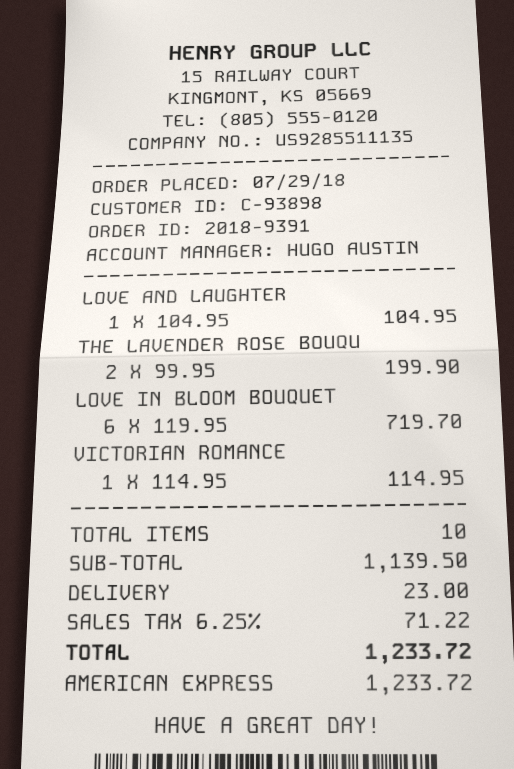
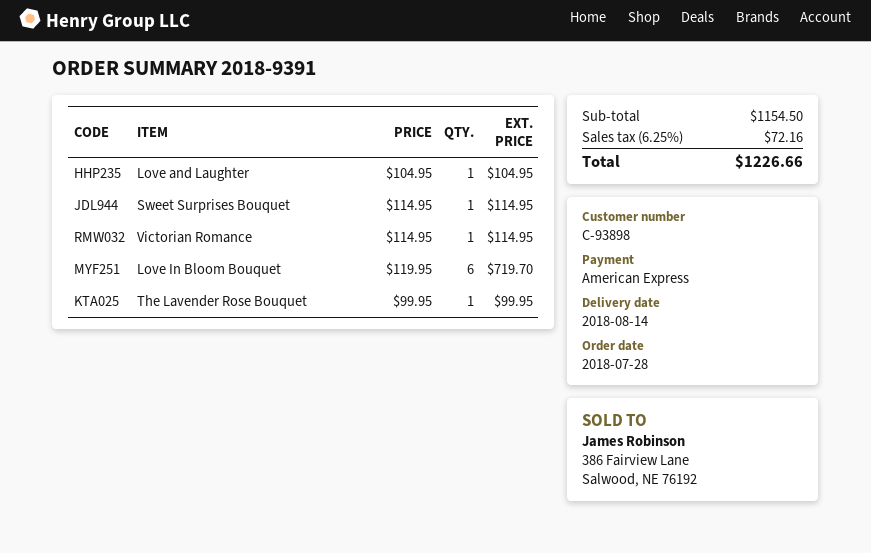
order date: 2018-07-29 -> 2018-07-28
THE LAVENDER ROSE BOUQU: 2 x 99.95 = 199.90 -> 1 x 99.95 = 99.95
Sweet Surprises Bouquet: none -> 1 x 114.95 = 114.95
subtotal: 1139.50 -> 1154.50
shipping: 23.00 -> none
tax: 6.25% = 71.22 -> 6.25% = 72.16
total: 1233.72 -> 1226.66

